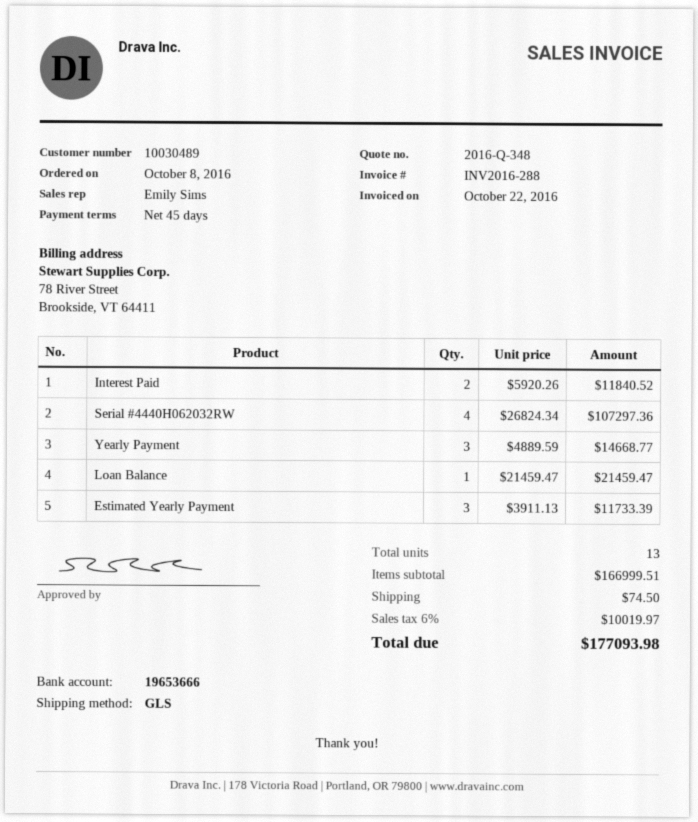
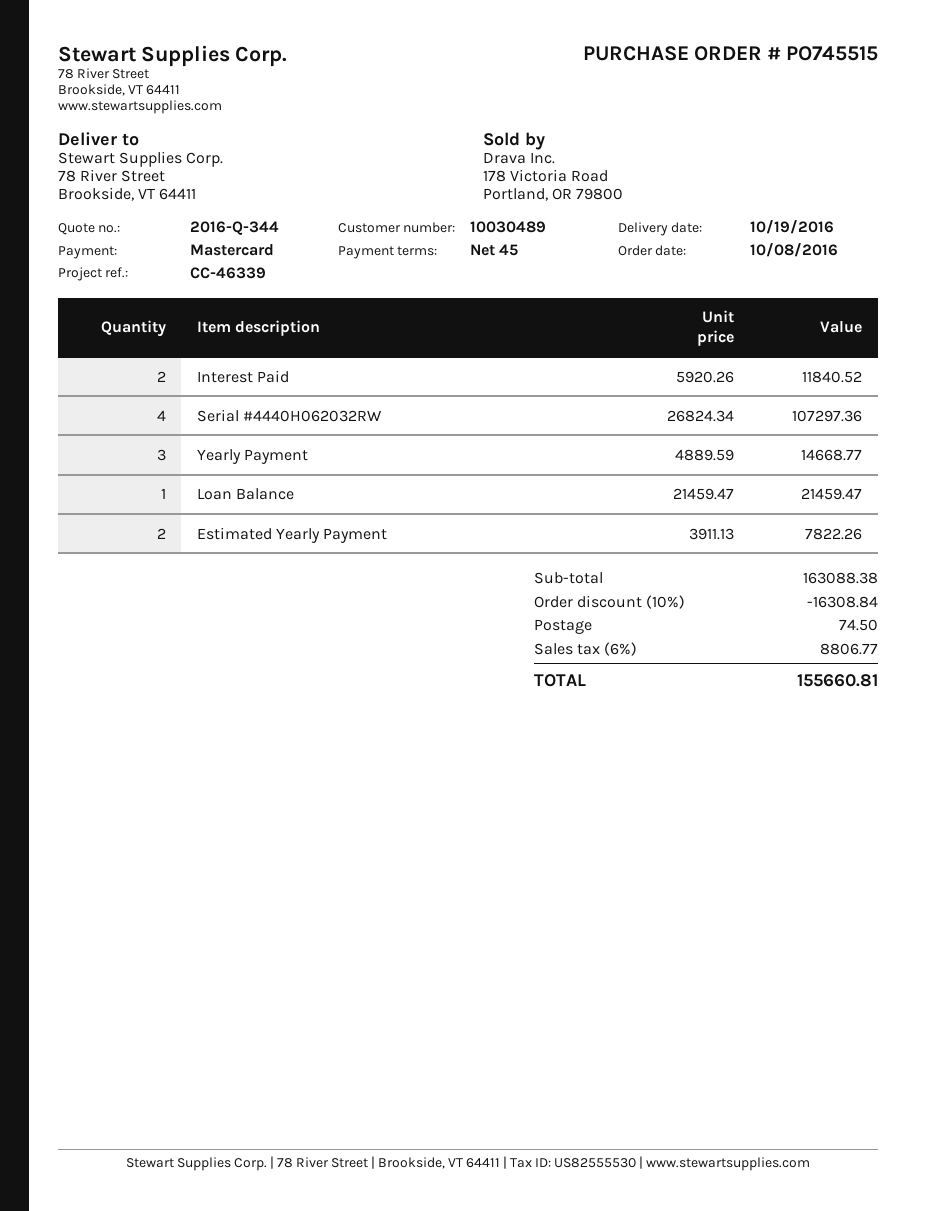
quote number: 2016-Q-348 -> 2016-Q-344
Estimated Yearly Payment: 3 x 3911.13 = 11733.39 -> 2 x 3911.13 = 7822.26
subtotal: 166999.51 -> 163088.38
discount: none -> 10% = 16308.84
tax: 6% = 10019.97 -> 6% = 8806.77
total: 177093.98 -> 155660.81

